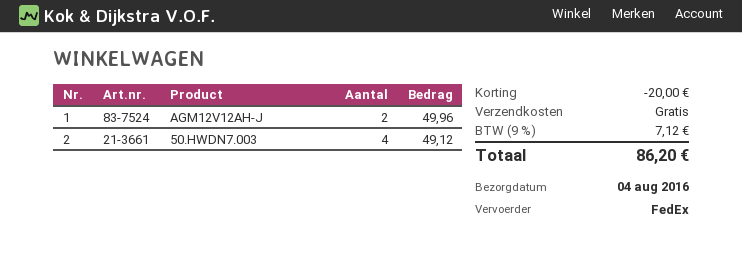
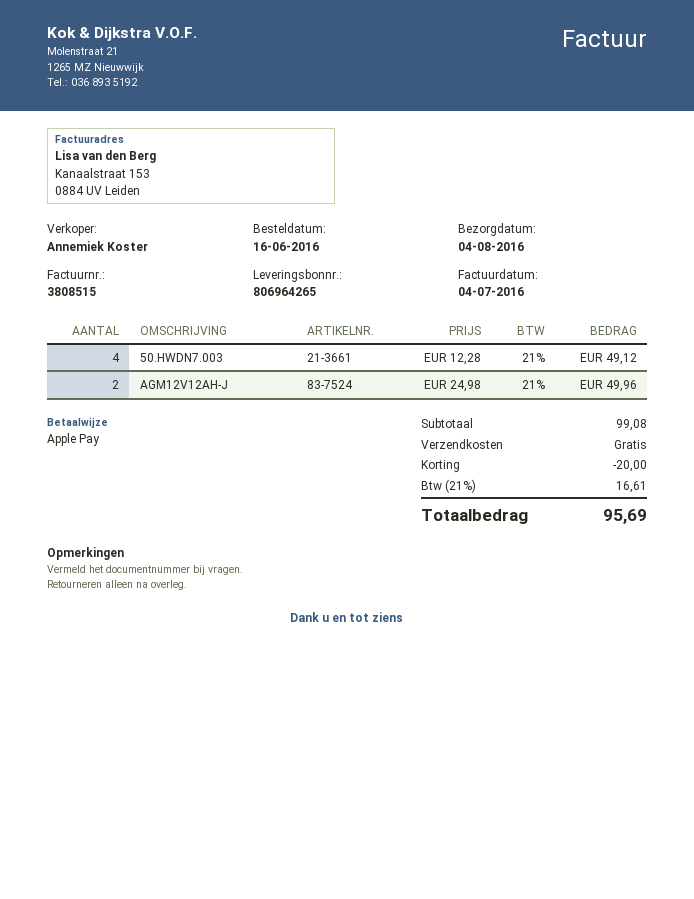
tax: 9% = 7.12 -> 21% = 16.61
total: 86.20 -> 95.69

